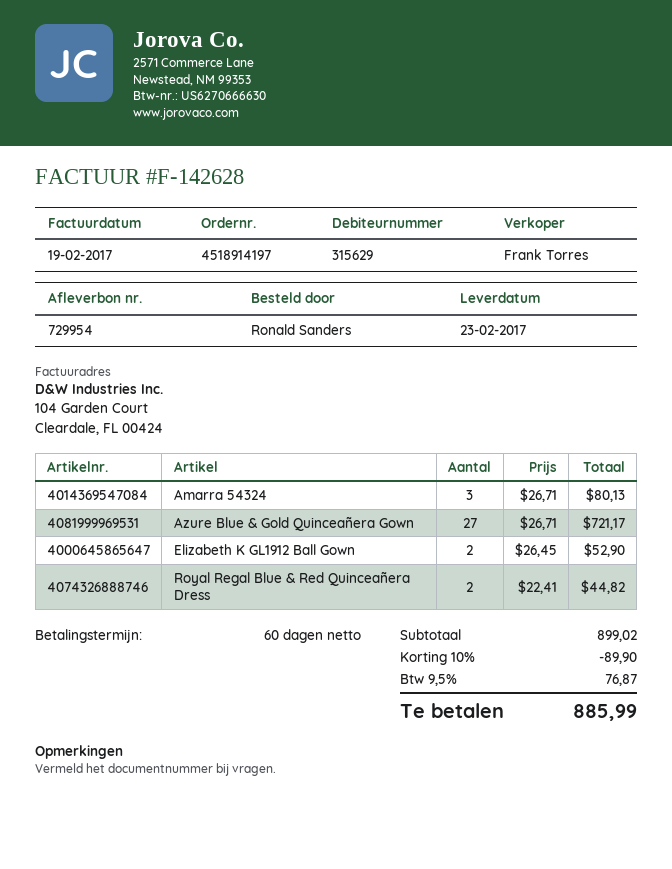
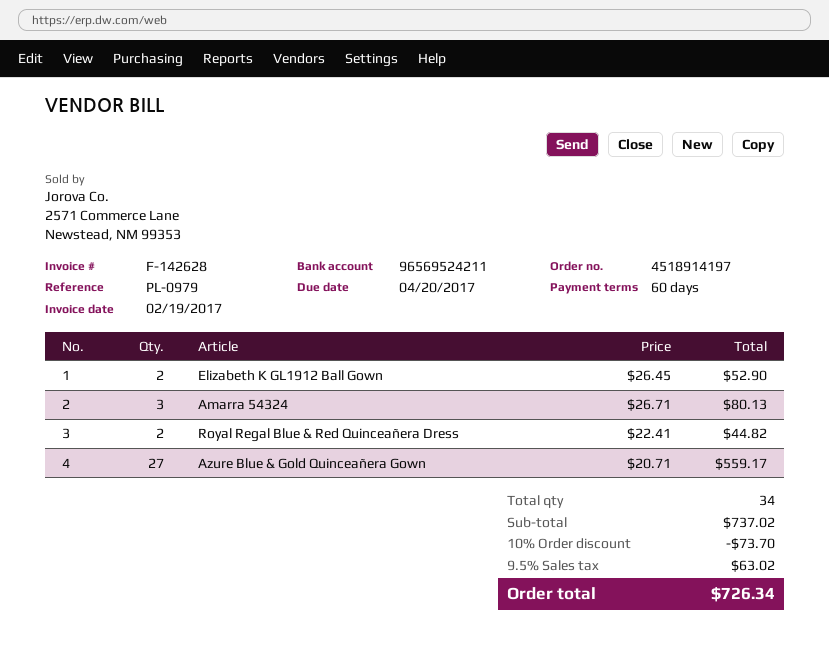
Azure Blue & Gold Quinceañera Gown: 27 x 26.71 = 721.17 -> 27 x 20.71 = 559.17
subtotal: 899.02 -> 737.02
discount: 10% = 89.90 -> 10% = 73.70
tax: 9.5% = 76.87 -> 9.5% = 63.02
total: 885.99 -> 726.34

